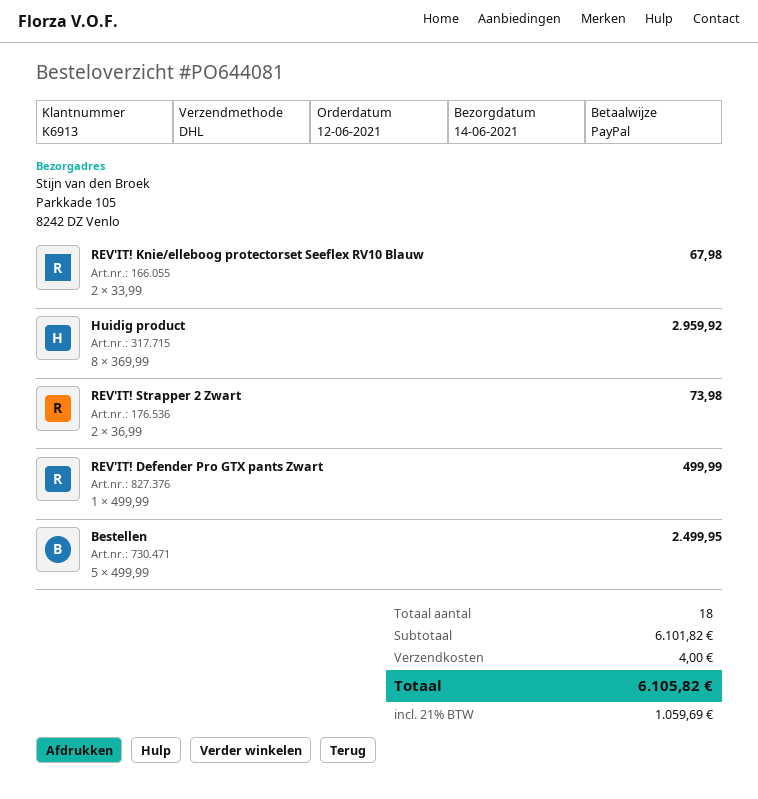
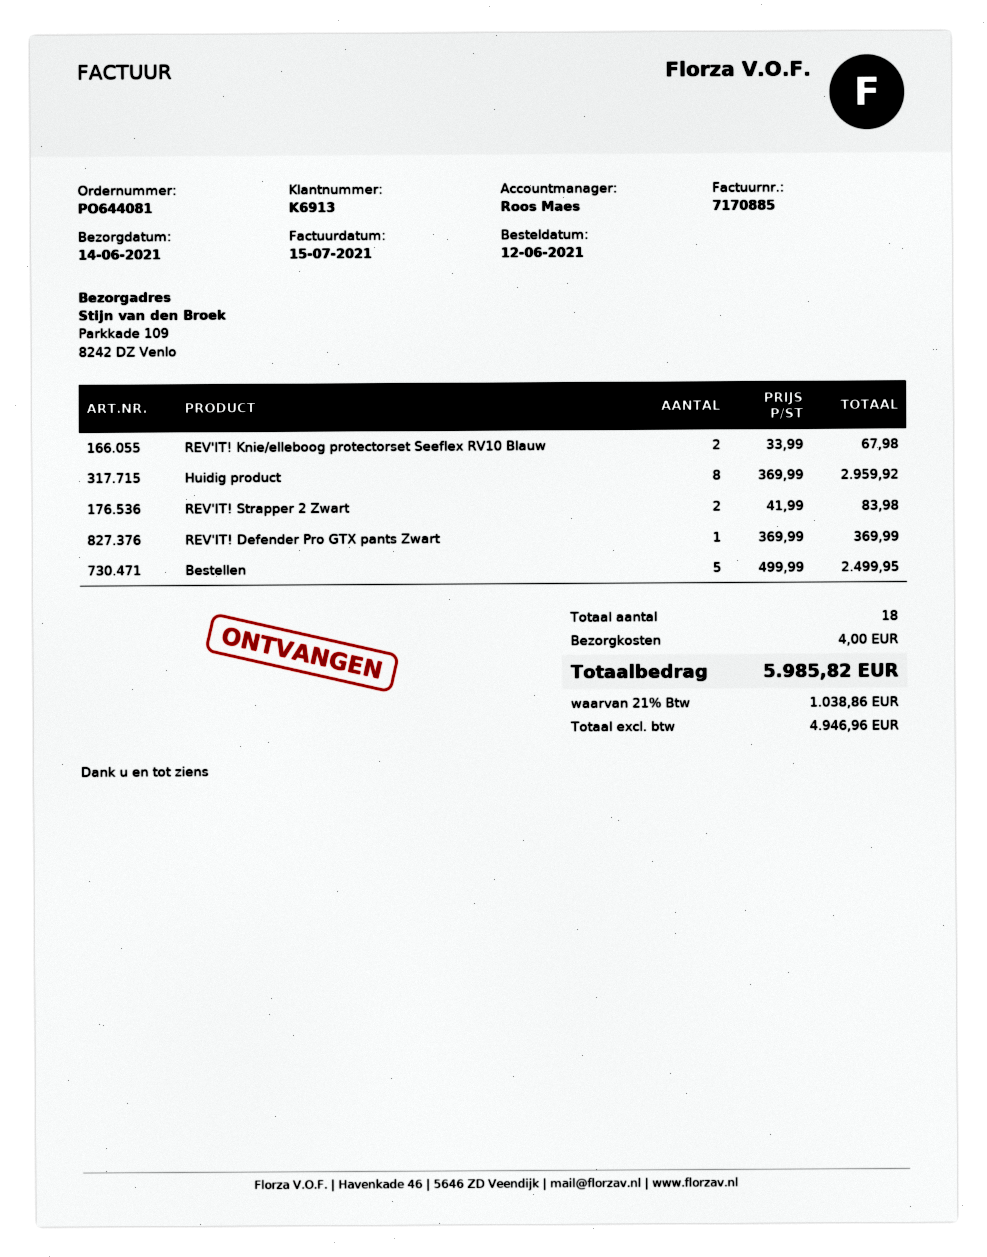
ship to: Parkkade 105, 8242 DZ Venlo -> Parkkade 109, 8242 DZ Venlo
REV'IT! Strapper 2 Zwart: 2 x 36.99 = 73.98 -> 2 x 41.99 = 83.98
REV'IT! Defender Pro GTX pants Zwart: 1 x 499.99 = 499.99 -> 1 x 369.99 = 369.99
tax: 21% = 1059.69 -> 21% = 1038.86
total: 6105.82 -> 5985.82

